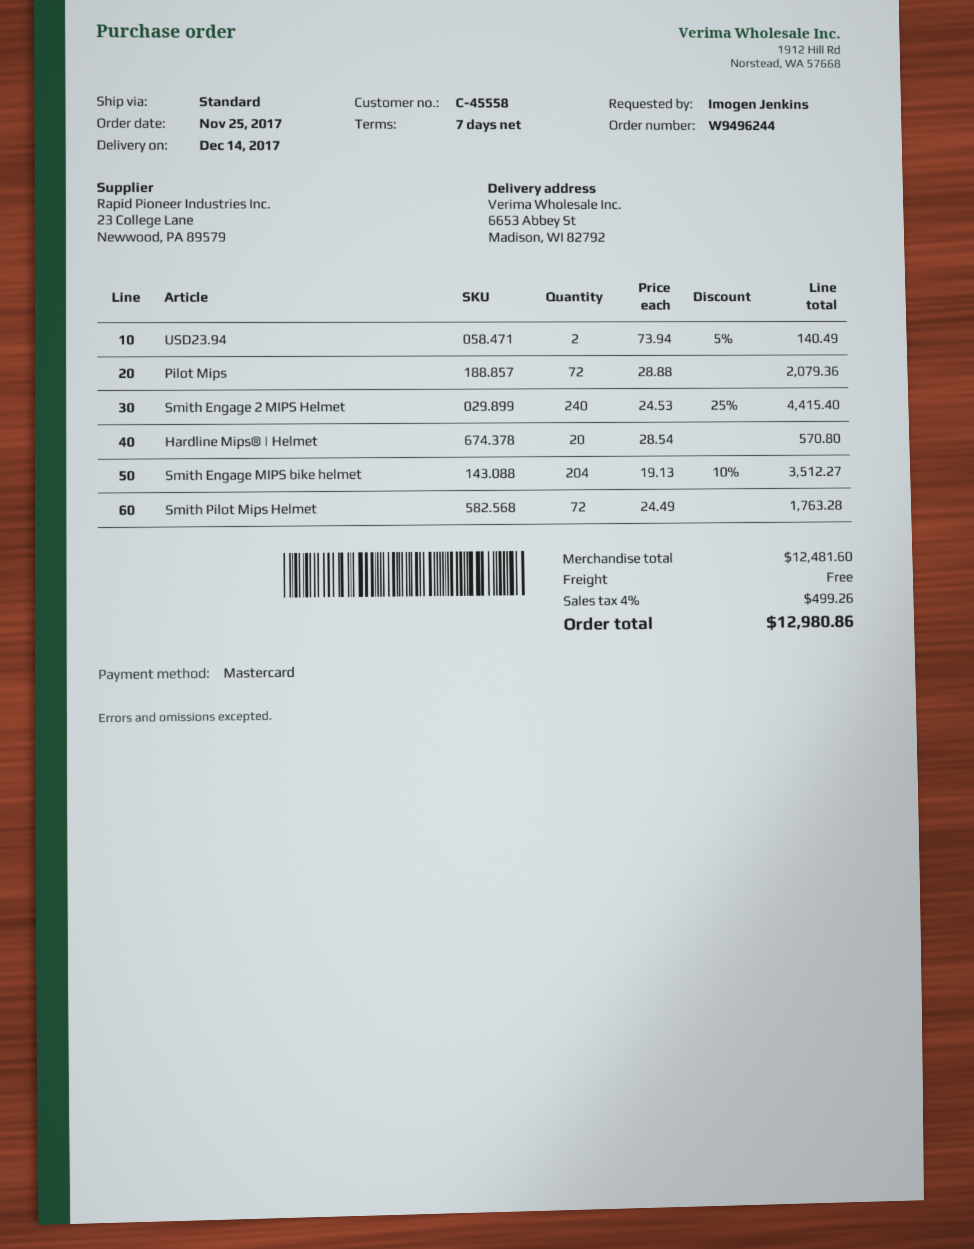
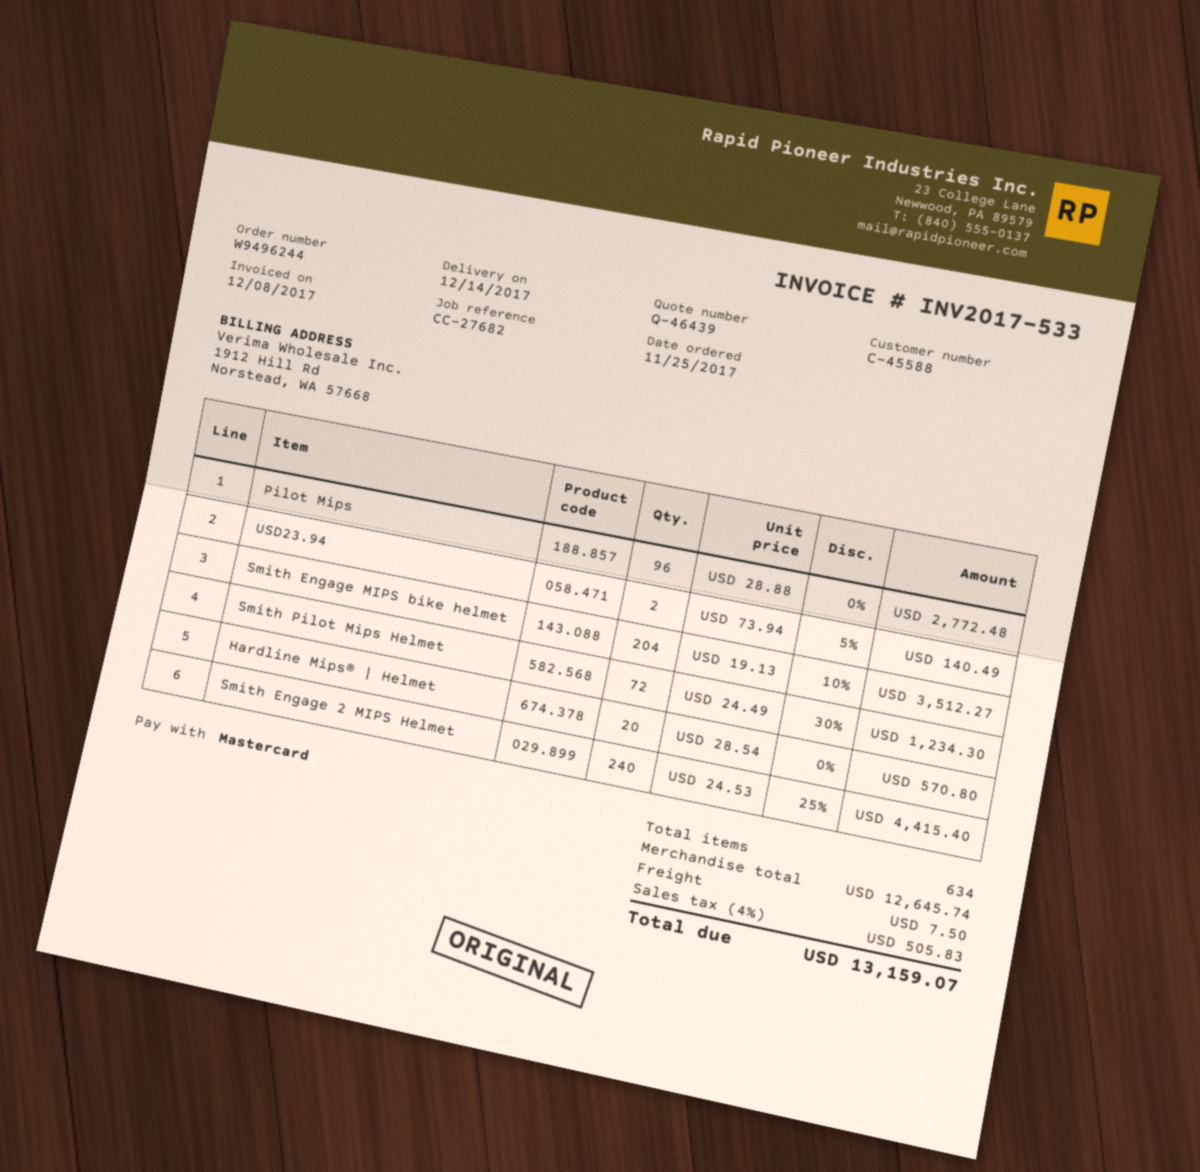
customer number: C-45558 -> C-45588
Pilot Mips: 72 x 28.88 = 2079.36 -> 96 x 28.88 = 2772.48
Smith Pilot Mips Helmet: 72 x 24.49 = 1763.28 -> 72 x 24.49 - 30% = 1234.30
subtotal: 12481.60 -> 12645.74
shipping: 0.00 -> 7.50
tax: 4% = 499.26 -> 4% = 505.83
total: 12980.86 -> 13159.07

